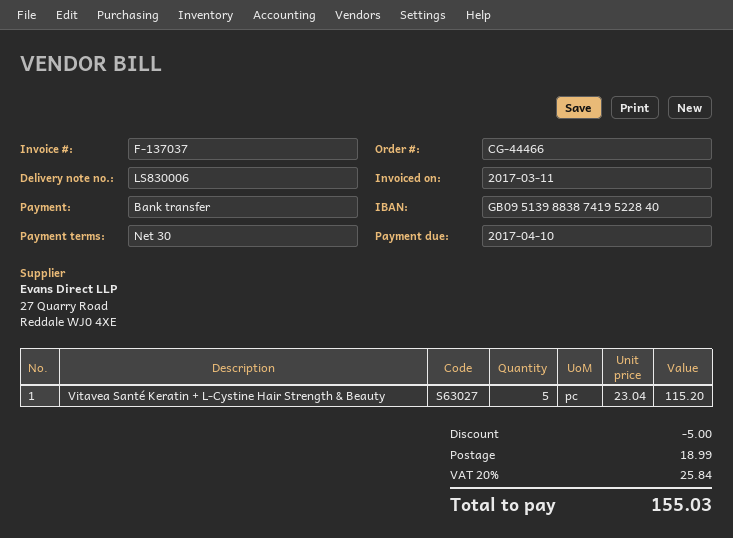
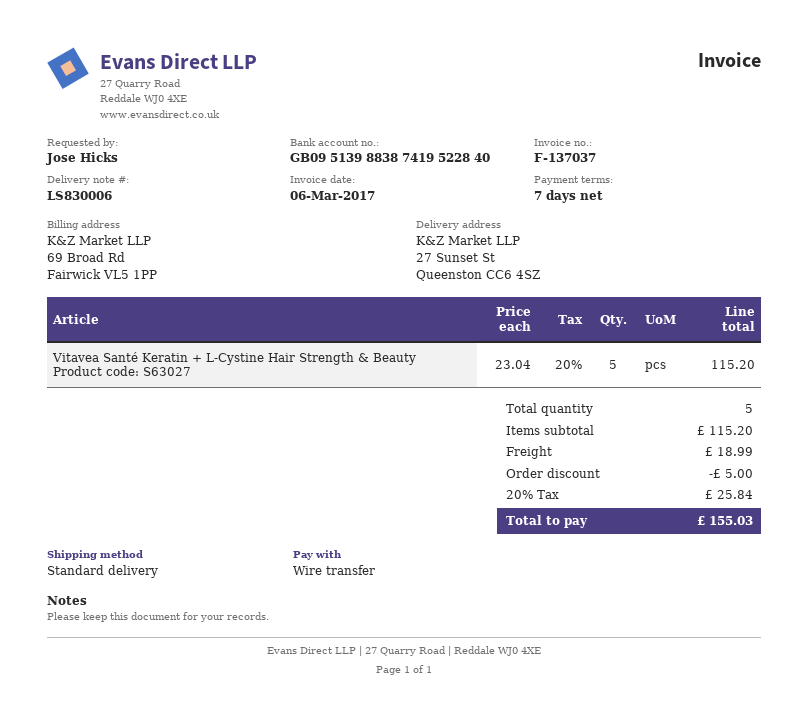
invoice date: 2017-03-11 -> 2017-03-06
payment terms: 30 days -> 7 days

